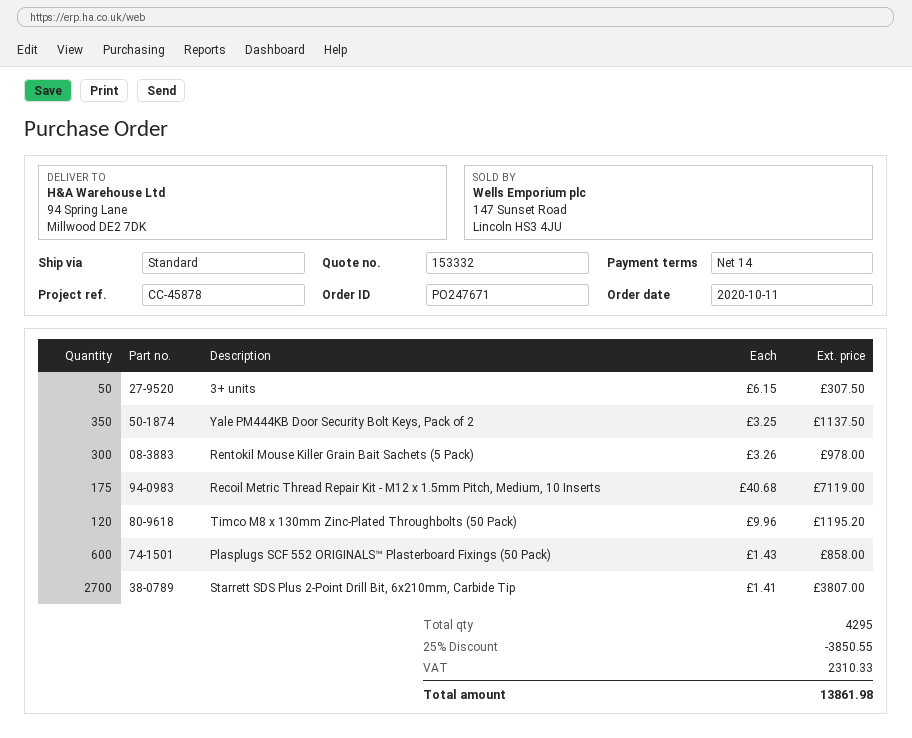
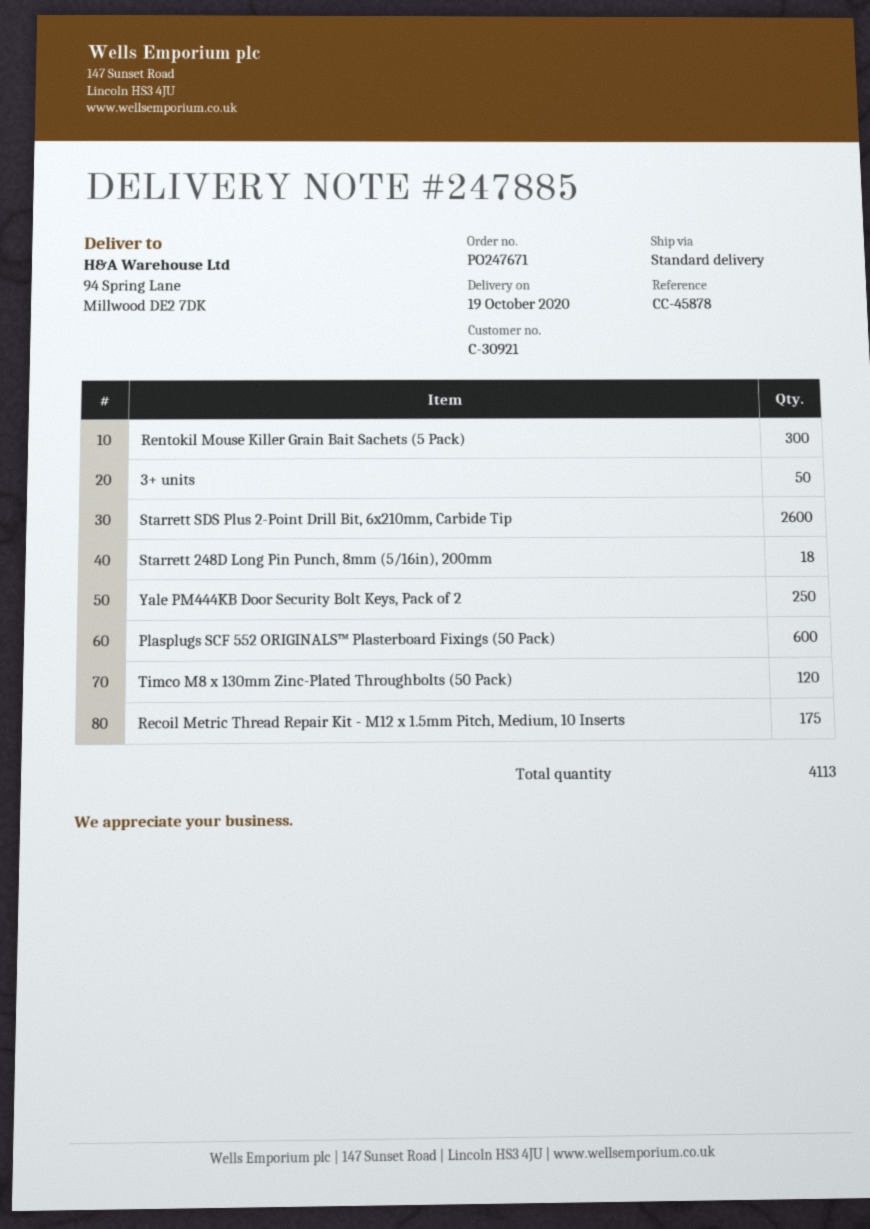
Yale PM444KB Door Security Bolt Keys, Pack of 2: 350 -> 250
Starrett SDS Plus 2-Point Drill Bit, 6x210mm, Carbide Tip: 2700 -> 2600
Starrett 248D Long Pin Punch, 8mm (5/16in), 200mm: none -> 18
total quantity: 4295 -> 4113

